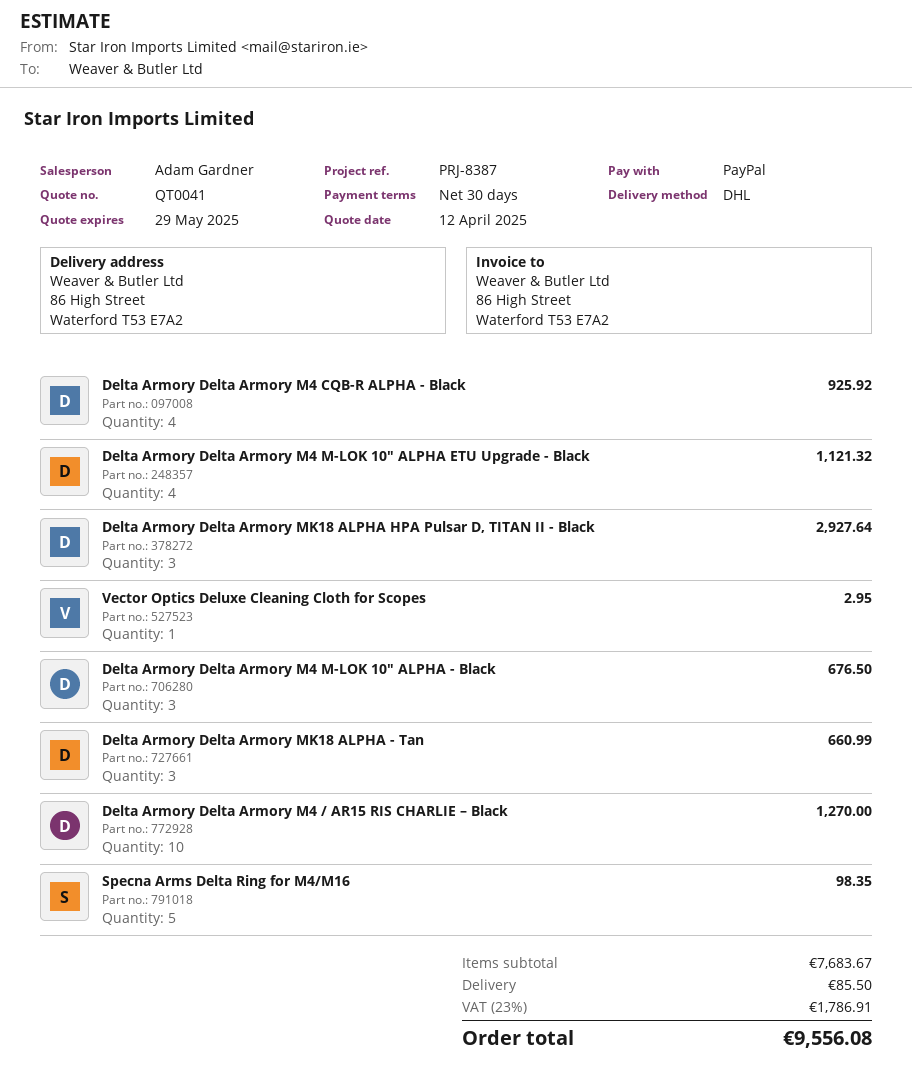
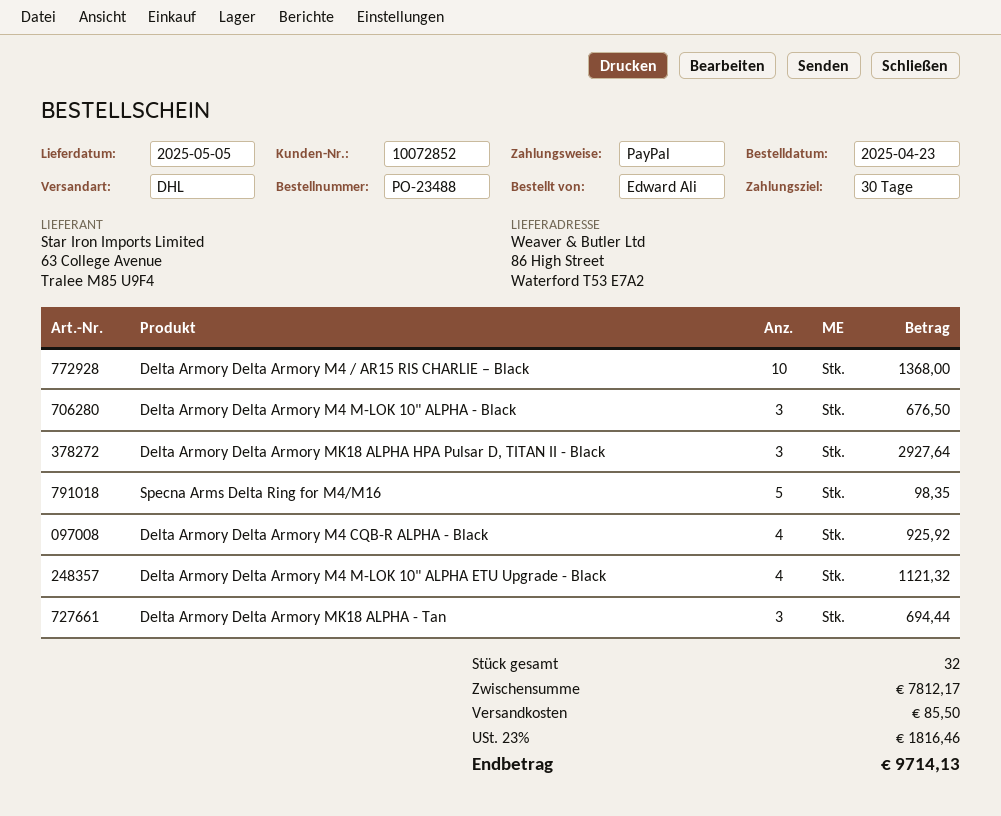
Vector Optics Deluxe Cleaning Cloth for Scopes: 1 for 2.95 -> none
Delta Armory Delta Armory MK18 ALPHA - Tan: 3 for 660.99 -> 3 for 694.44
Delta Armory Delta Armory M4 / AR15 RIS CHARLIE – Black: 10 for 1270.00 -> 10 for 1368.00
subtotal: 7683.67 -> 7812.17
tax: 23% = 1786.91 -> 23% = 1816.46
total: 9556.08 -> 9714.13

